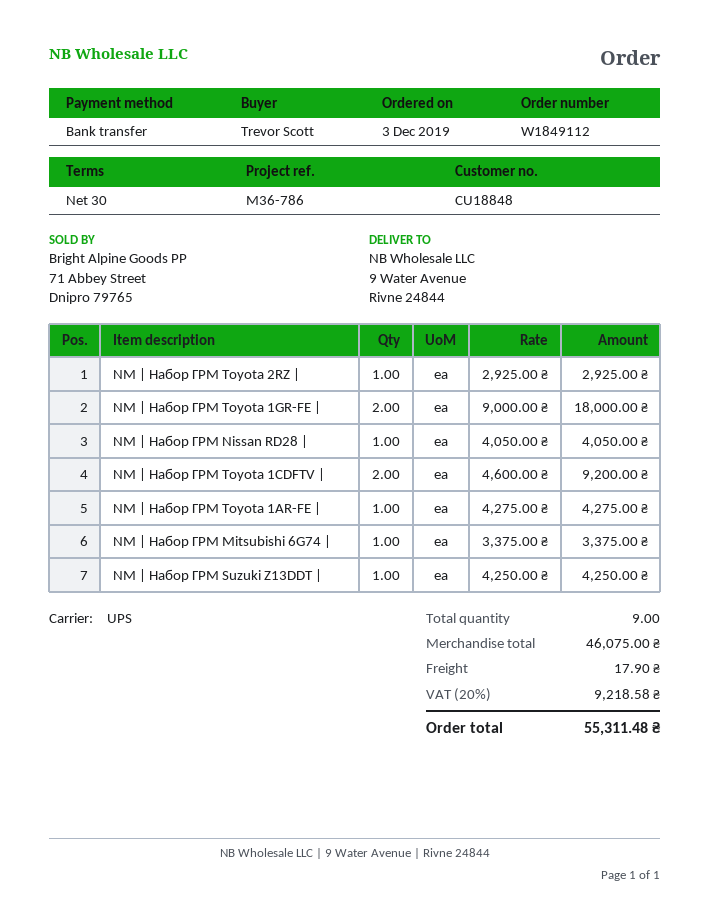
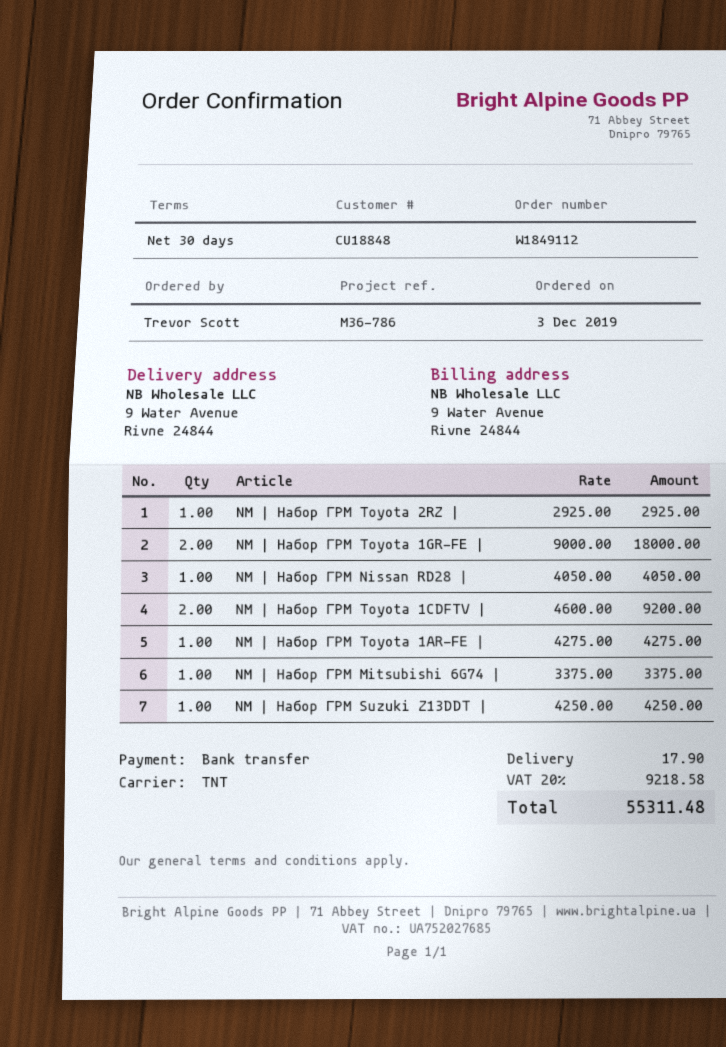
shipping method: UPS -> TNT

